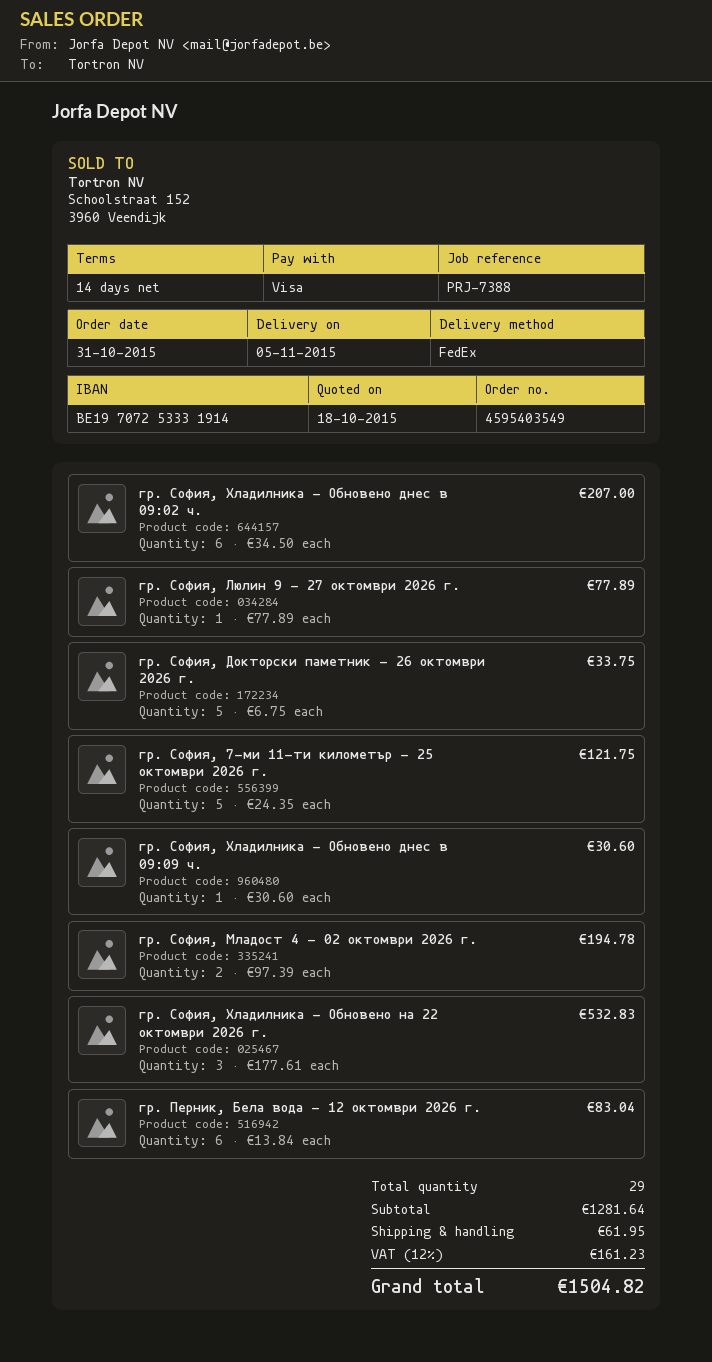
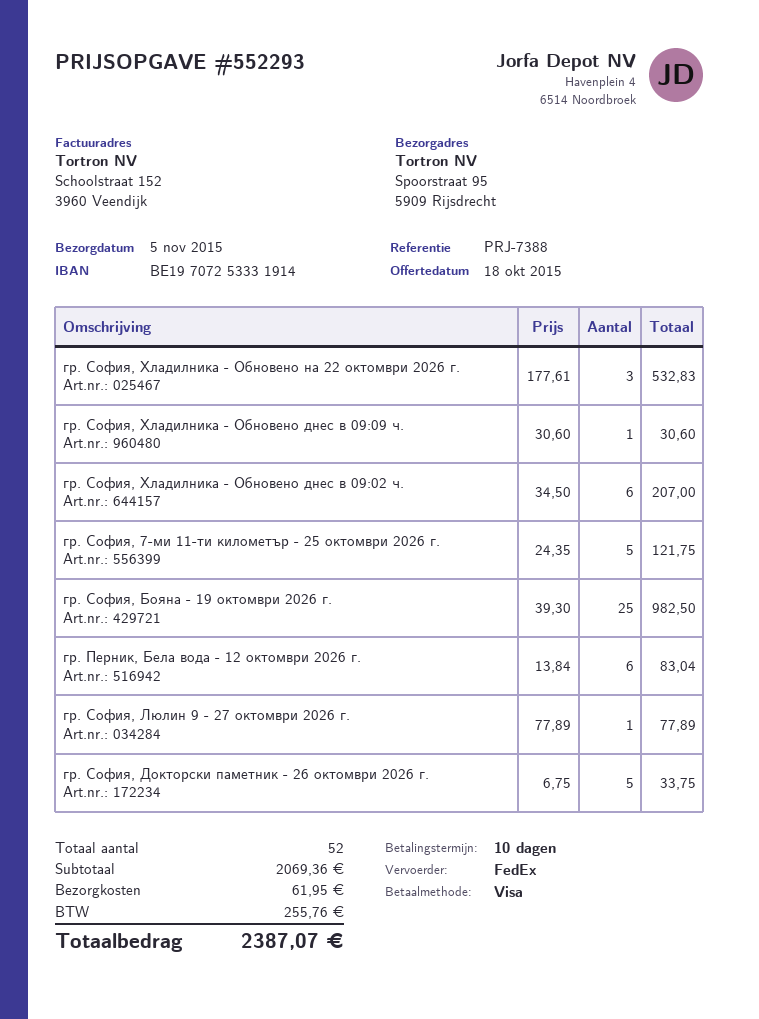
payment terms: 14 days -> 10 days
гр. София, Младост 4 - 02 октомври 2026 г.: 2 x 97.39 = 194.78 -> none
гр. София, Бояна - 19 октомври 2026 г.: none -> 25 x 39.30 = 982.50
total quantity: 29 -> 52
subtotal: 1281.64 -> 2069.36
tax: 161.23 -> 255.76
total: 1504.82 -> 2387.07

